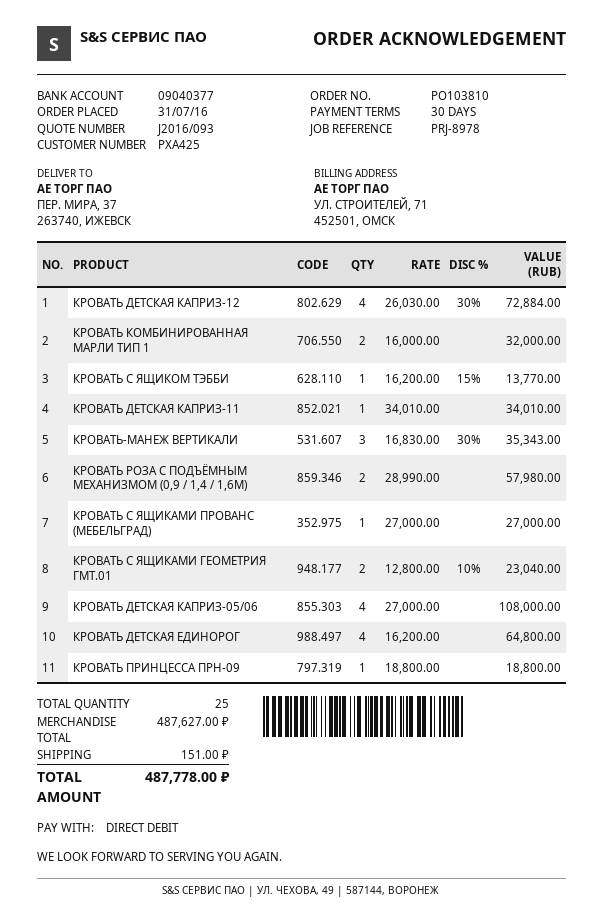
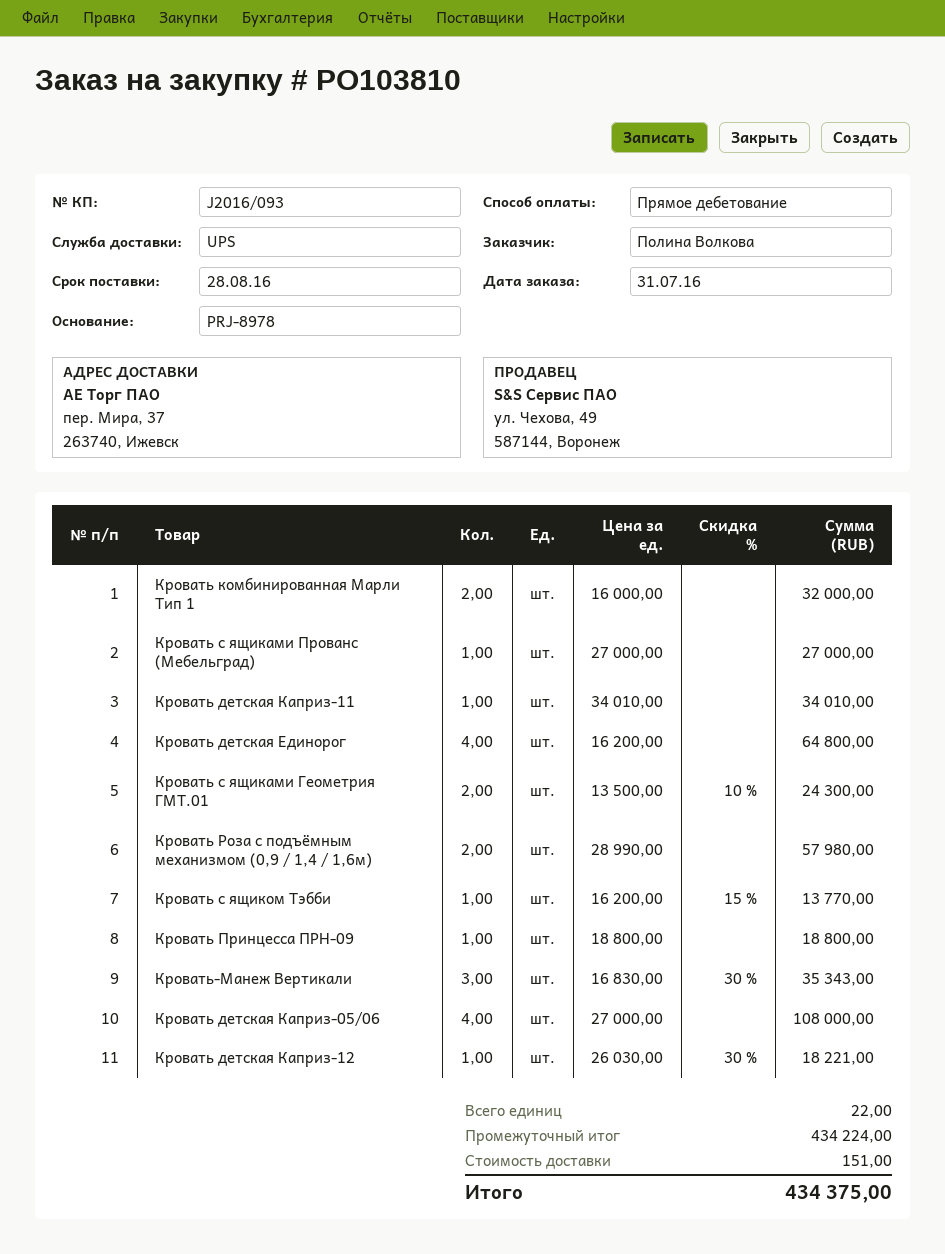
КРОВАТЬ ДЕТСКАЯ КАПРИЗ-12: 4 x 26030.00 - 30% = 72884.00 -> 1 x 26030.00 - 30% = 18221.00
КРОВАТЬ С ЯЩИКАМИ ГЕОМЕТРИЯ ГМТ.01: 2 x 12800.00 - 10% = 23040.00 -> 2 x 13500.00 - 10% = 24300.00
total quantity: 25 -> 22
subtotal: 487627.00 -> 434224.00
total: 487778.00 -> 434375.00

